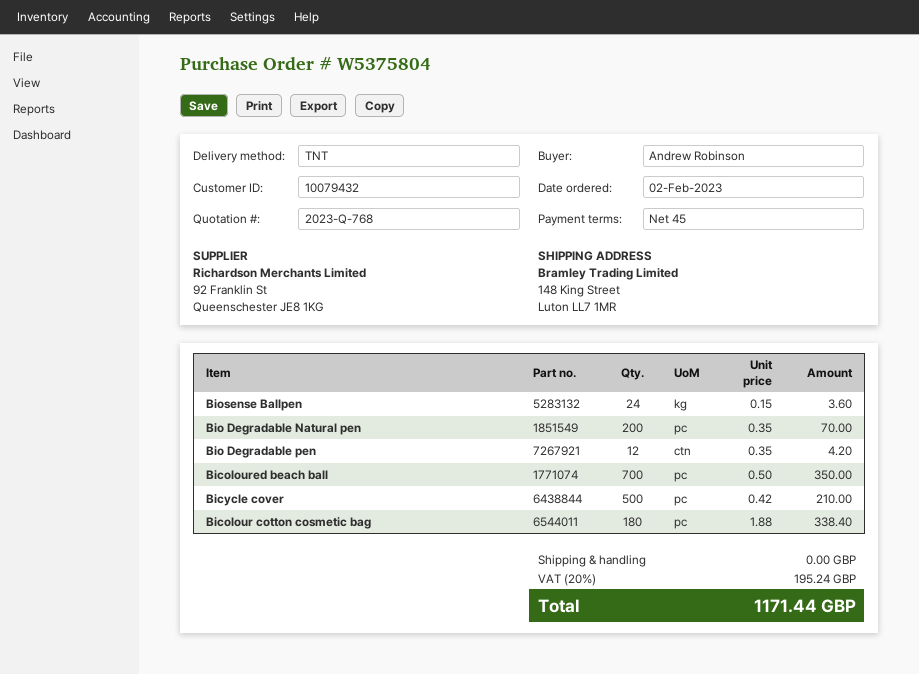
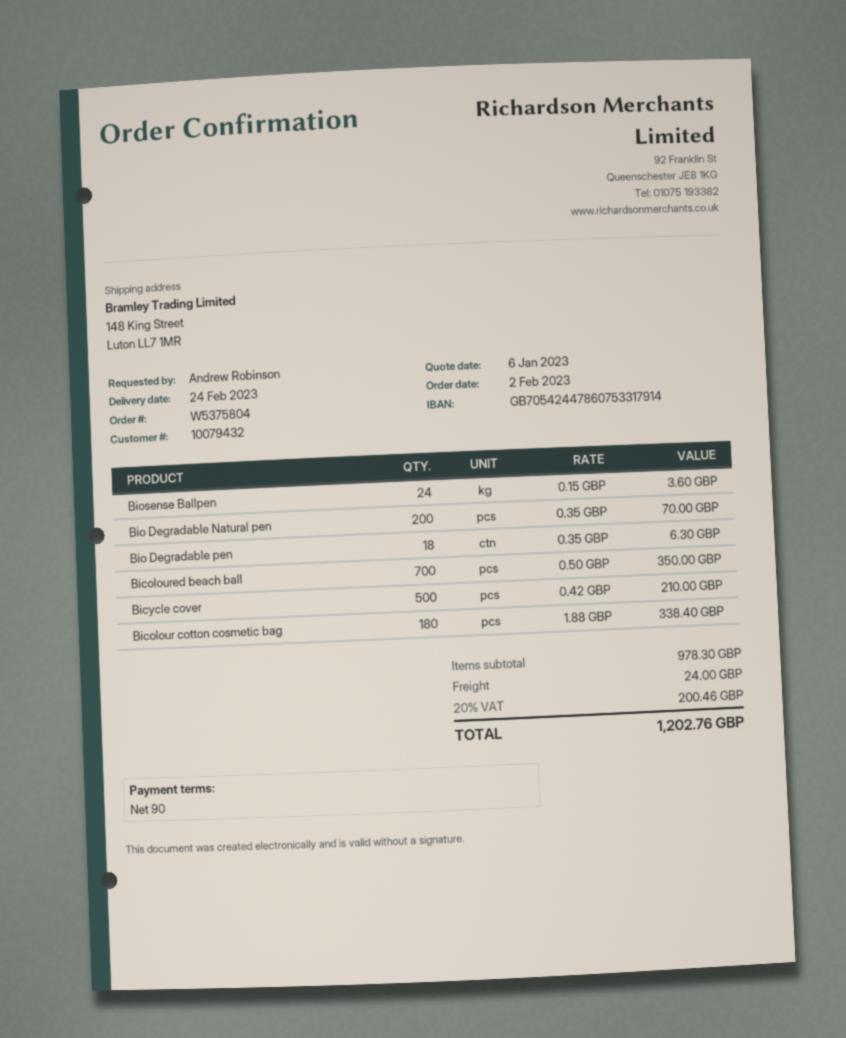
payment terms: 45 days -> 90 days
Bio Degradable pen: 12 x 0.35 = 4.20 -> 18 x 0.35 = 6.30
shipping: 0.00 -> 24.00
tax: 20% = 195.24 -> 20% = 200.46
total: 1171.44 -> 1202.76

